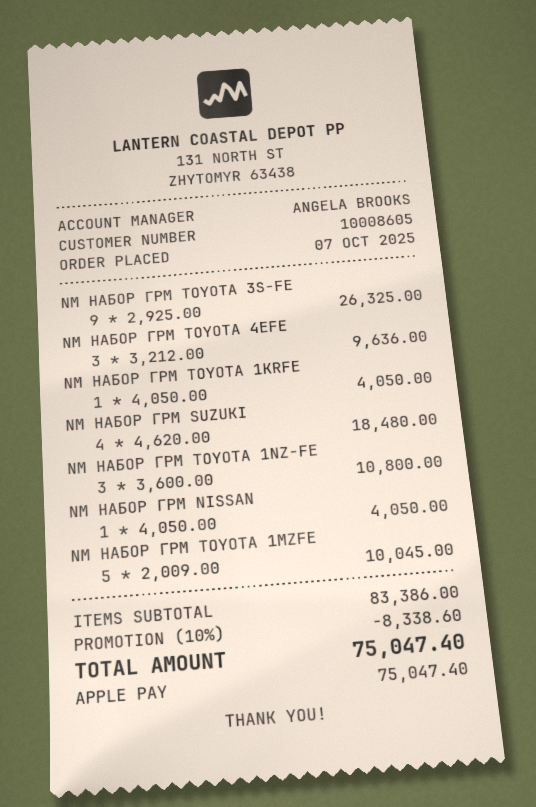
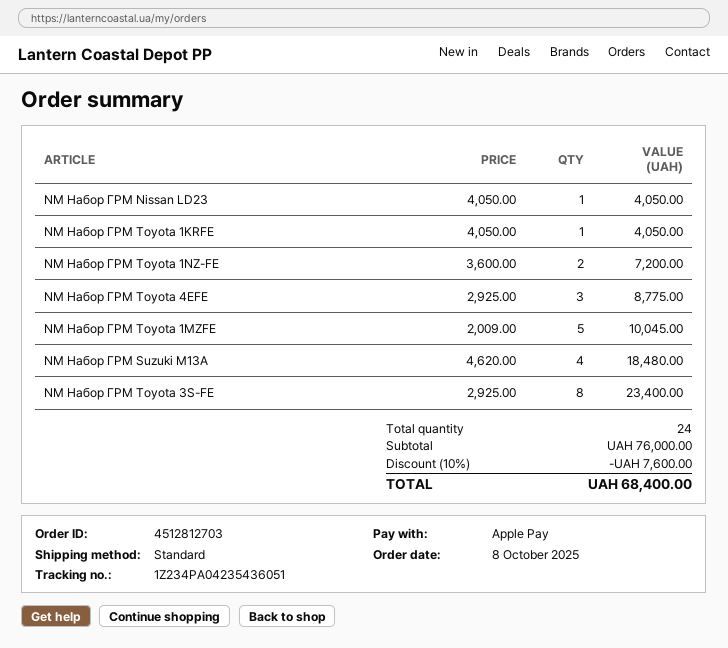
order date: 2025-10-07 -> 2025-10-08
NM НАБОР ГРМ TOYOTA 3S-FE: 9 x 2925.00 = 26325.00 -> 8 x 2925.00 = 23400.00
NM НАБОР ГРМ TOYOTA 4EFE: 3 x 3212.00 = 9636.00 -> 3 x 2925.00 = 8775.00
NM НАБОР ГРМ TOYOTA 1NZ-FE: 3 x 3600.00 = 10800.00 -> 2 x 3600.00 = 7200.00
subtotal: 83386.00 -> 76000.00
discount: 10% = 8338.60 -> 10% = 7600.00
total: 75047.40 -> 68400.00

